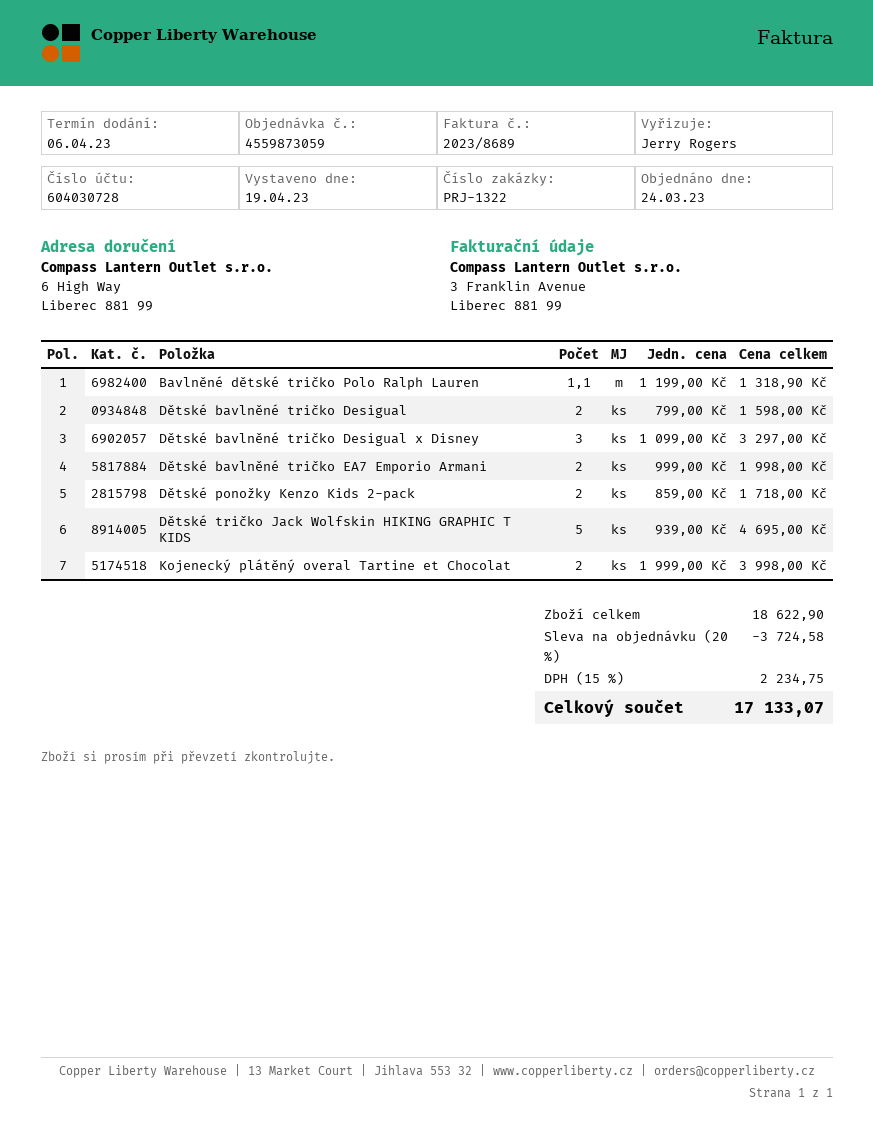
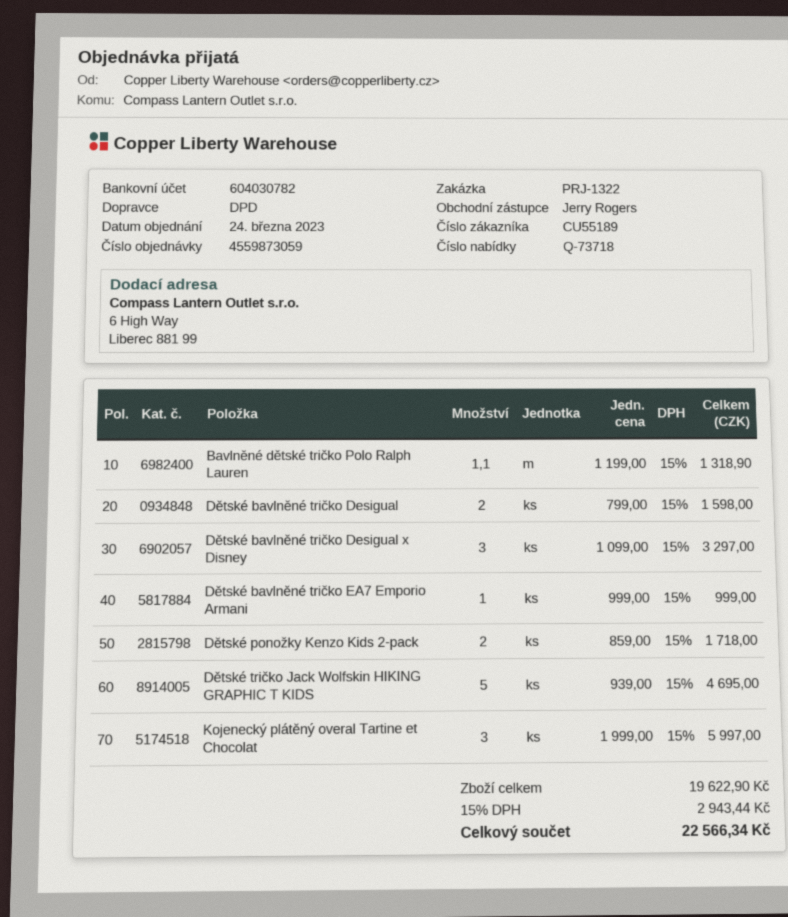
bank account: 604030728 -> 604030782
Dětské bavlněné tričko EA7 Emporio Armani: 2 x 999.00 = 1998.00 -> 1 x 999.00 = 999.00
Kojenecký plátěný overal Tartine et Chocolat: 2 x 1999.00 = 3998.00 -> 3 x 1999.00 = 5997.00
subtotal: 18622.90 -> 19622.90
discount: 20% = 3724.58 -> none
tax: 15% = 2234.75 -> 15% = 2943.44
total: 17133.07 -> 22566.34

